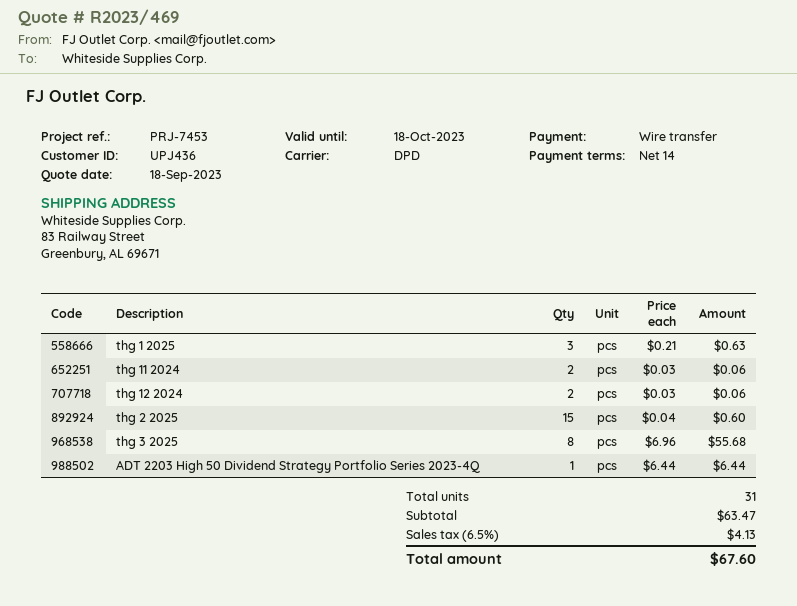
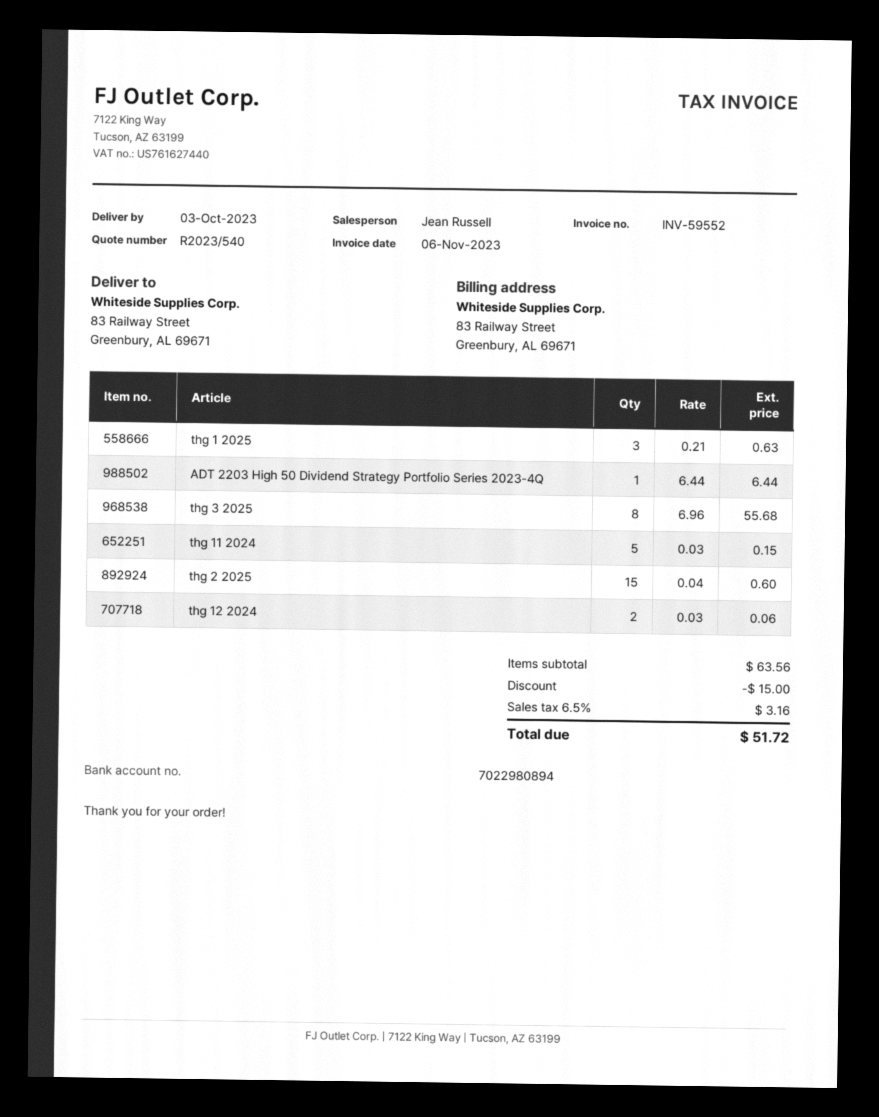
quote number: R2023/469 -> R2023/540
thg 11 2024: 2 x 0.03 = 0.06 -> 5 x 0.03 = 0.15
subtotal: 63.47 -> 63.56
discount: none -> 15.00
tax: 6.5% = 4.13 -> 6.5% = 3.16
total: 67.60 -> 51.72

